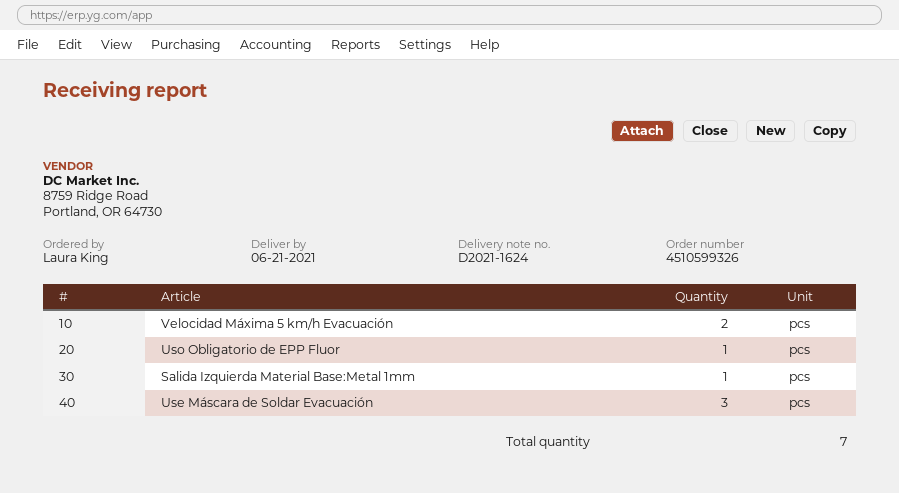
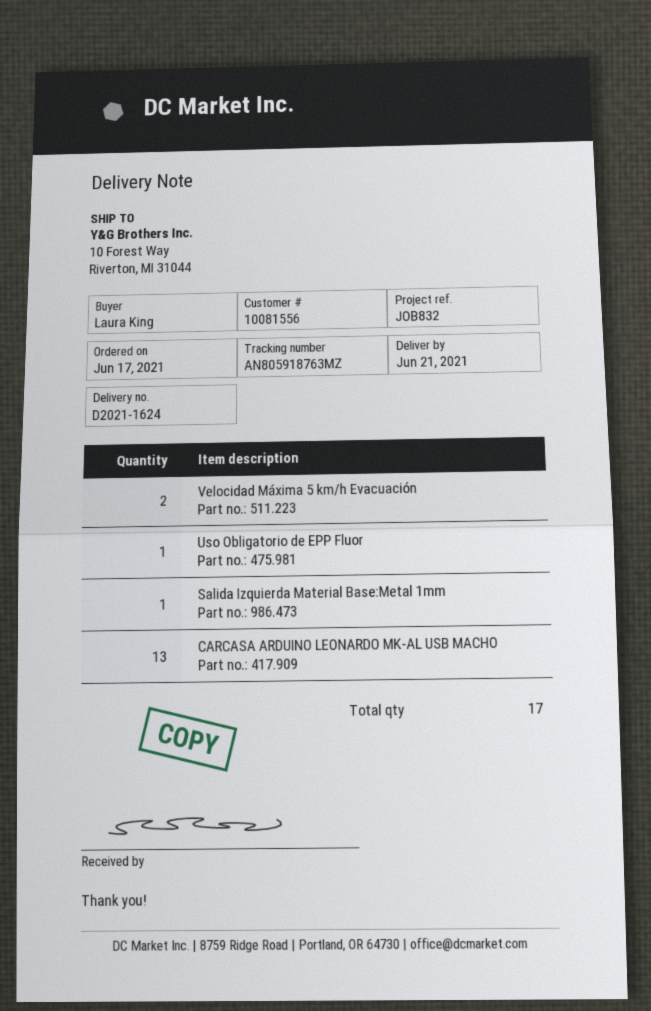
Use Máscara de Soldar Evacuación: 3 -> none
CARCASA ARDUINO LEONARDO MK-AL USB MACHO: none -> 13
total quantity: 7 -> 17

